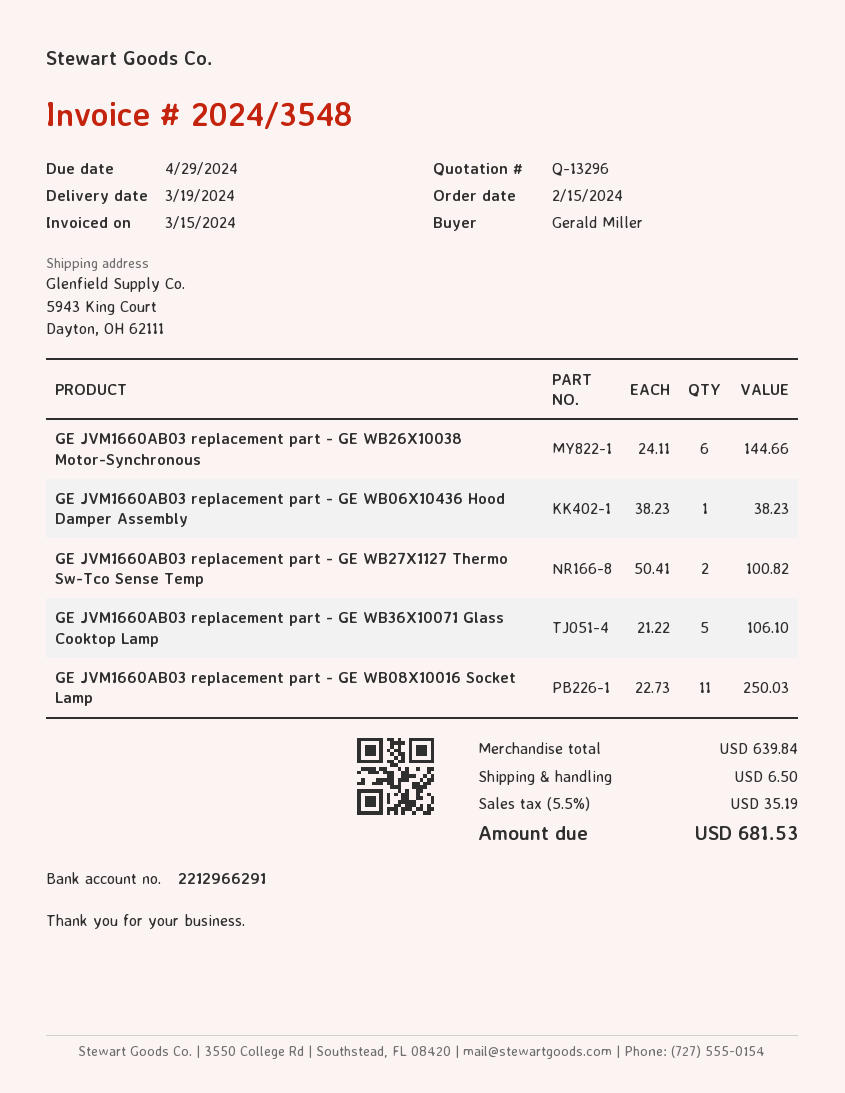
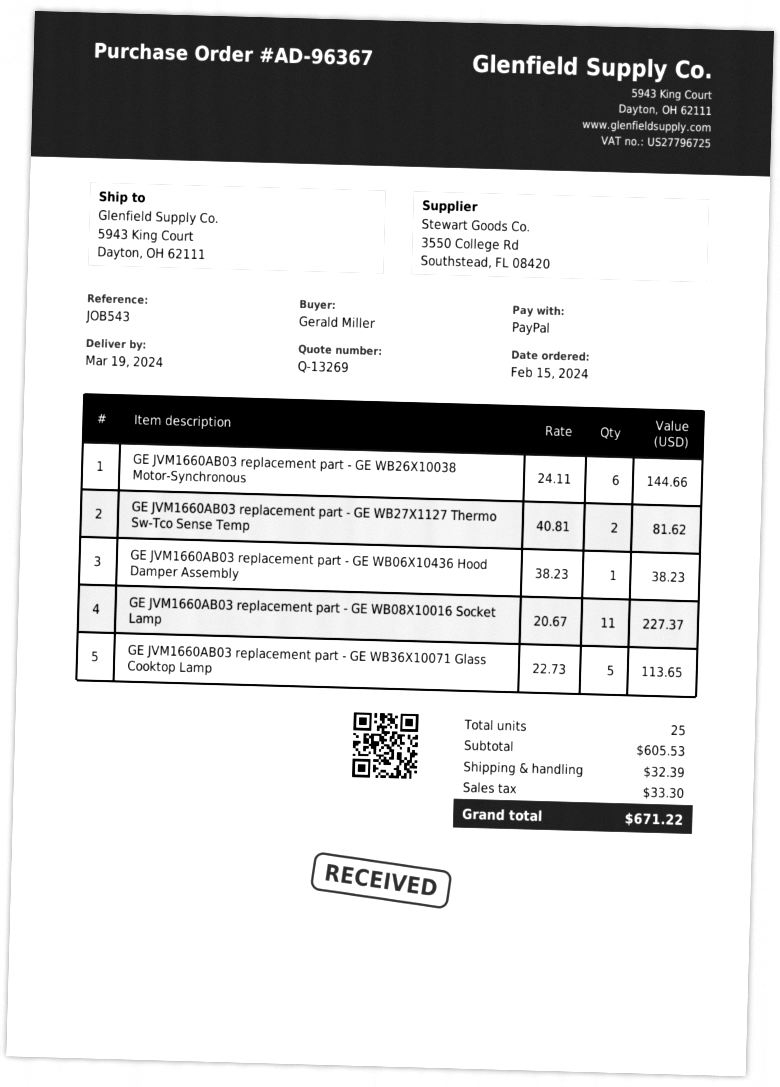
quote number: Q-13296 -> Q-13269
GE JVM1660AB03 replacement part - GE WB27X1127 Thermo Sw-Tco Sense Temp: 2 x 50.41 = 100.82 -> 2 x 40.81 = 81.62
GE JVM1660AB03 replacement part - GE WB36X10071 Glass Cooktop Lamp: 5 x 21.22 = 106.10 -> 5 x 22.73 = 113.65
GE JVM1660AB03 replacement part - GE WB08X10016 Socket Lamp: 11 x 22.73 = 250.03 -> 11 x 20.67 = 227.37
subtotal: 639.84 -> 605.53
shipping: 6.50 -> 32.39
tax: 35.19 -> 33.30
total: 681.53 -> 671.22

